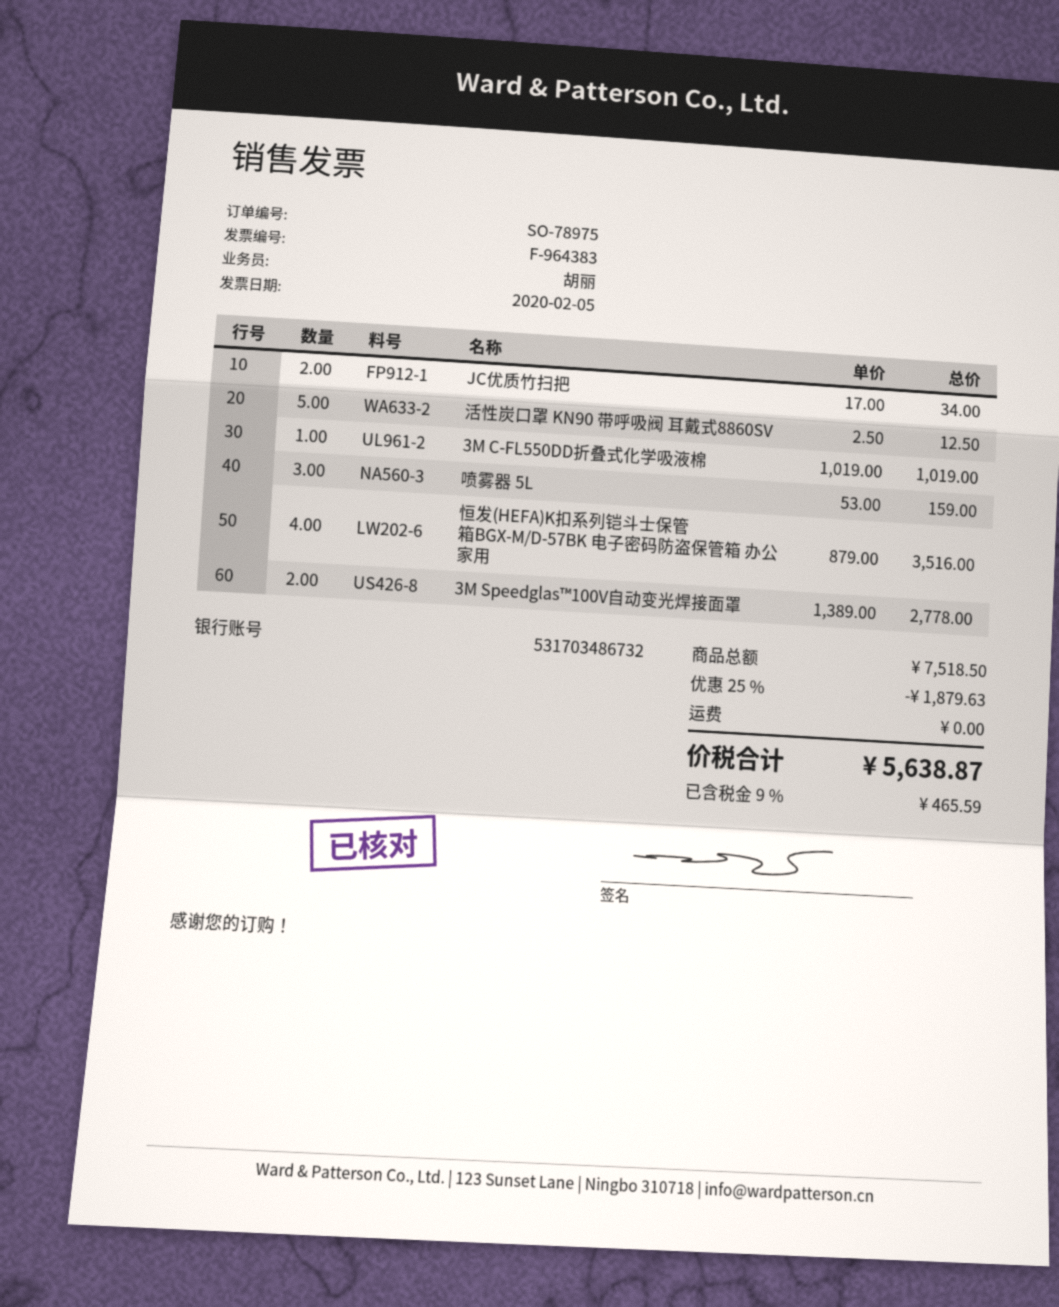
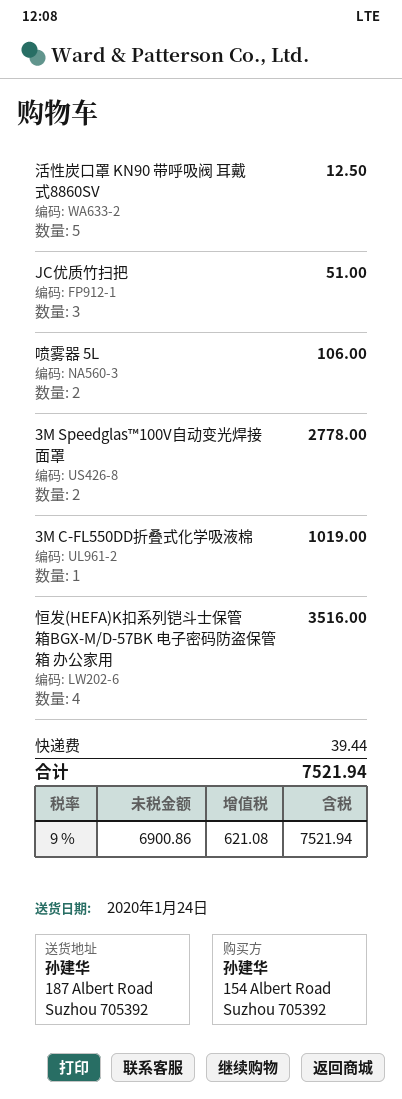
JC优质竹扫把: 2 for 34.00 -> 3 for 51.00
喷雾器 5L: 3 for 159.00 -> 2 for 106.00
discount: 25% = 1879.63 -> none
shipping: 0.00 -> 39.44
tax: 9% = 465.59 -> 9% = 621.08
total: 5638.87 -> 7521.94

